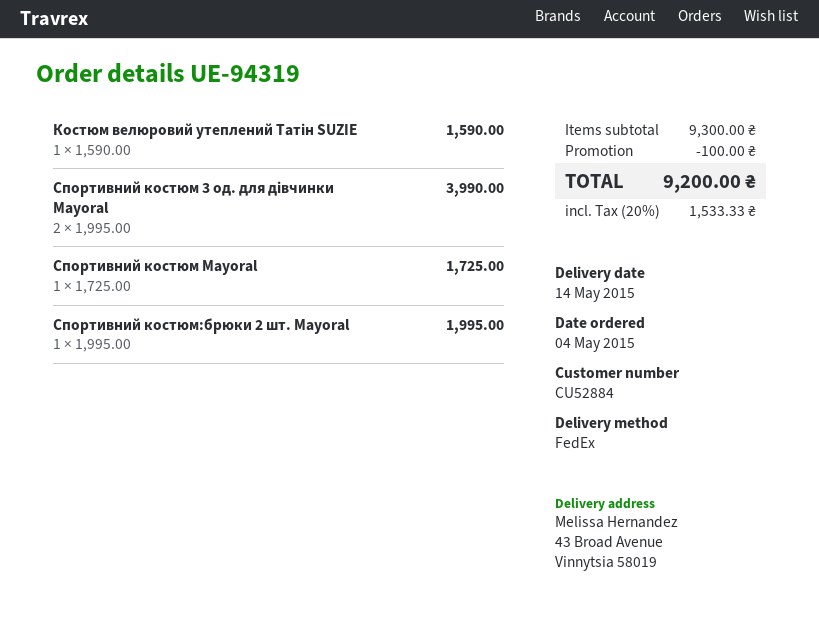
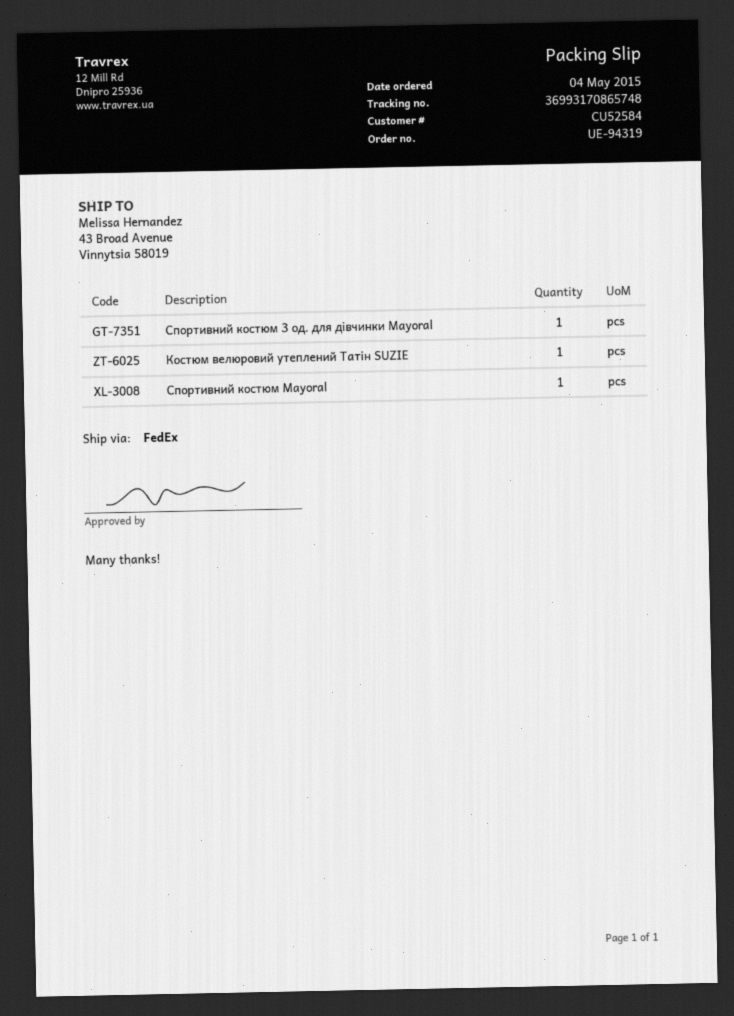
customer number: CU52884 -> CU52584
Спортивний костюм 3 од. для дівчинки Mayoral: 2 -> 1
Спортивний костюм:брюки 2 шт. Mayoral: 1 -> none

